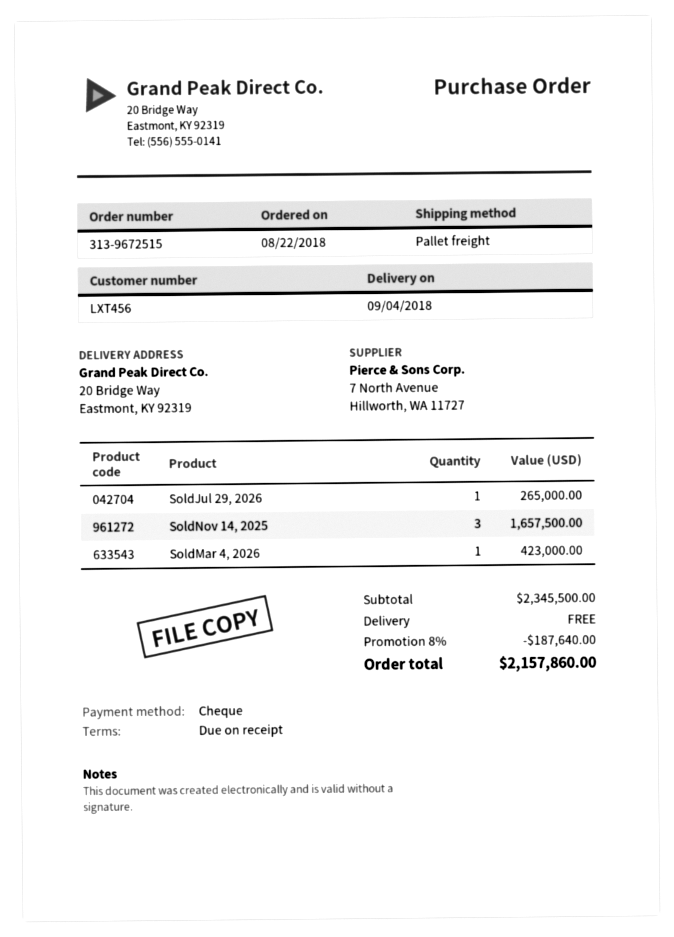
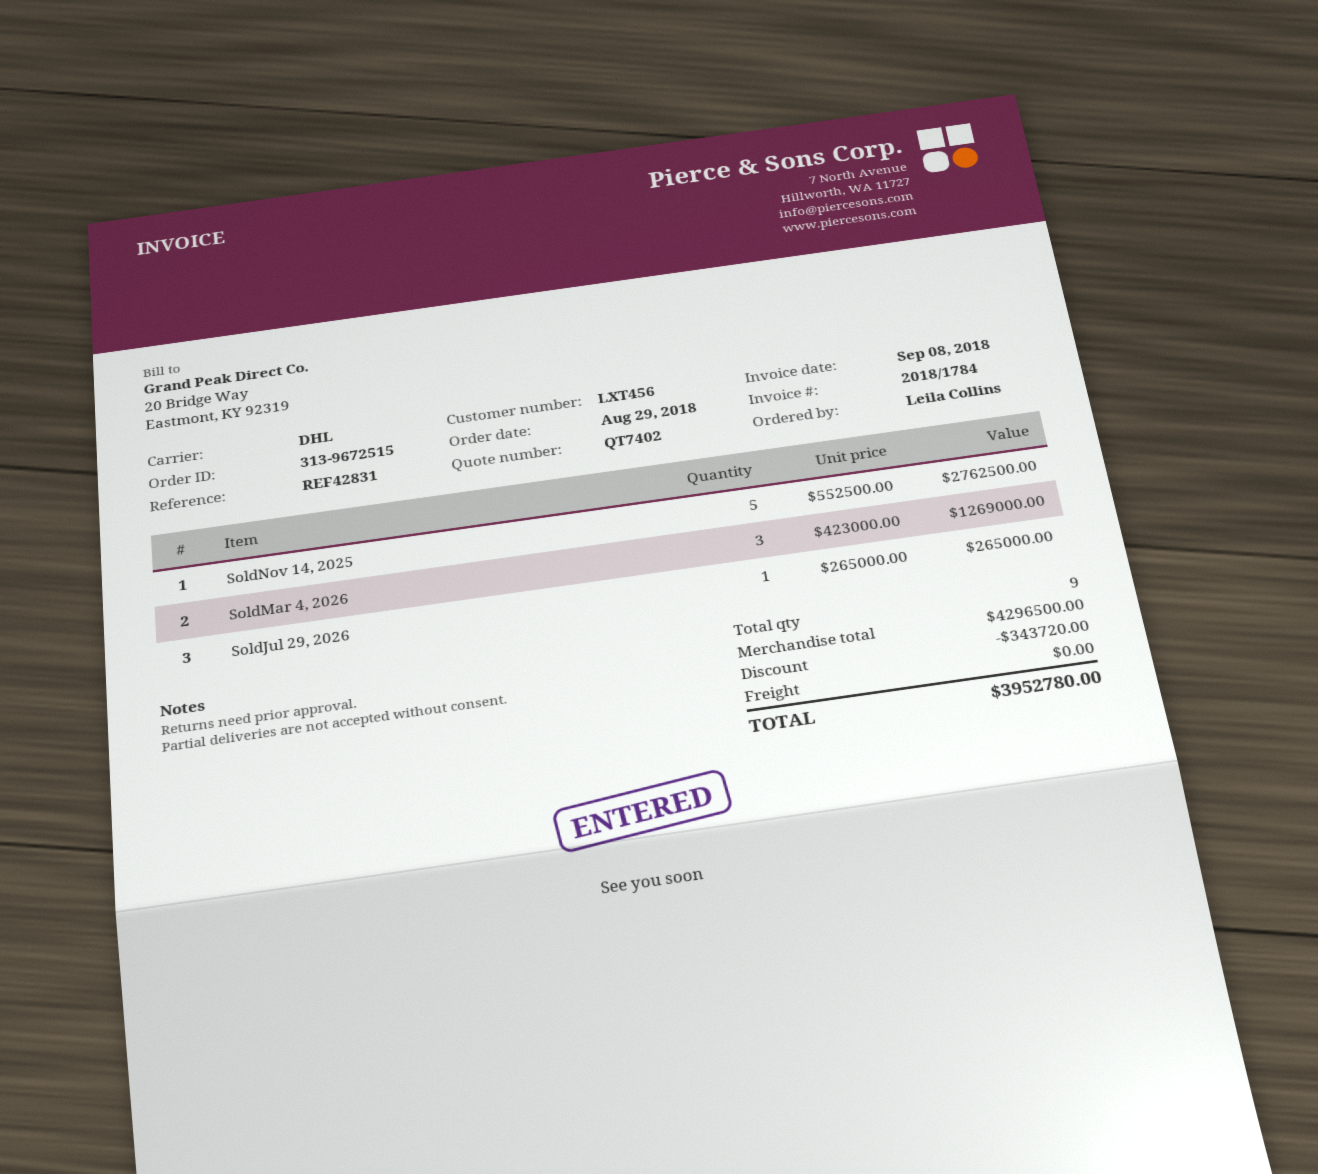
order date: 2018-08-22 -> 2018-08-29
shipping method: pallet freight -> DHL
SoldNov 14, 2025: 3 for 1657500.00 -> 5 for 2762500.00
SoldMar 4, 2026: 1 for 423000.00 -> 3 for 1269000.00
subtotal: 2345500.00 -> 4296500.00
discount: 187640.00 -> 343720.00
total: 2157860.00 -> 3952780.00

